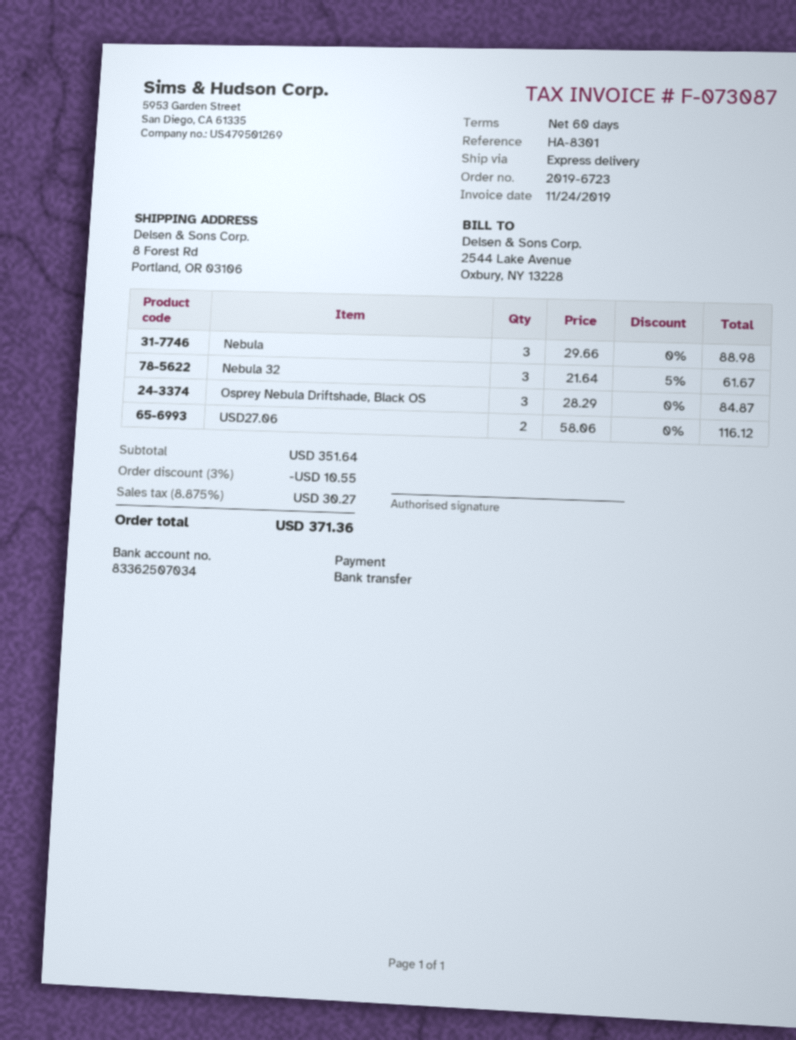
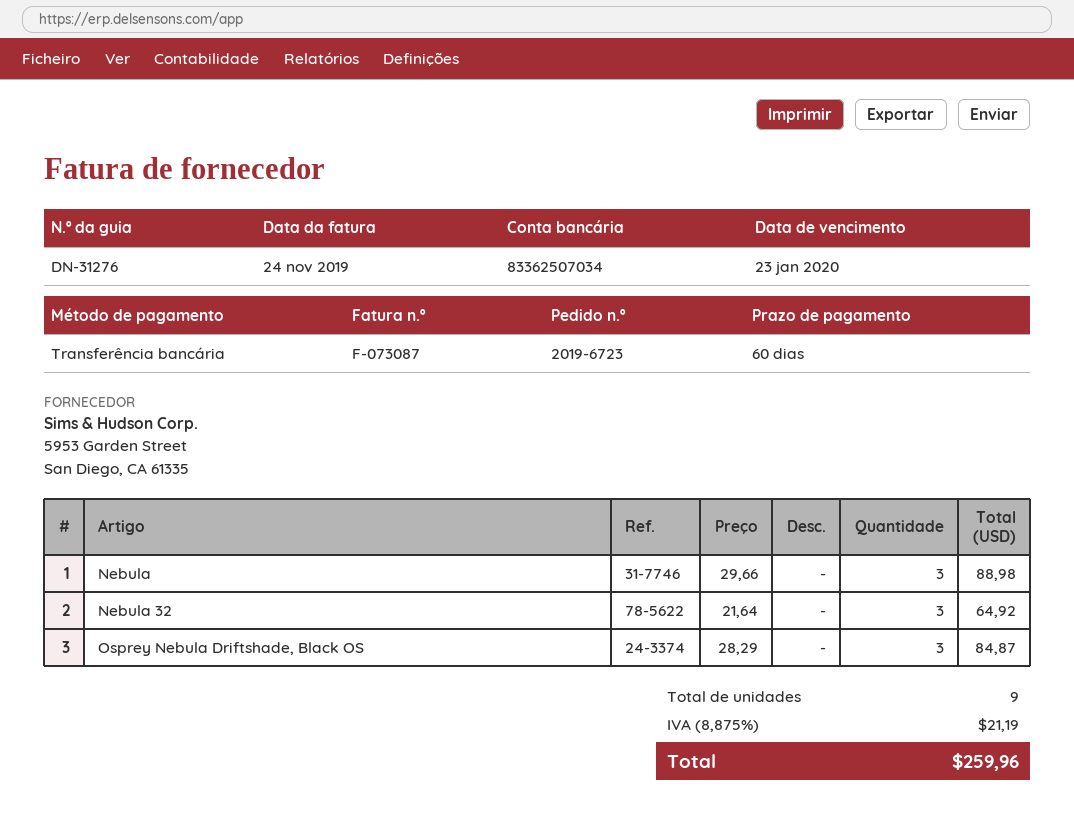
Nebula 32: 3 x 21.64 - 5% = 61.67 -> 3 x 21.64 = 64.92
USD27.06: 2 x 58.06 = 116.12 -> none
discount: 3% = 10.55 -> none
tax: 8.875% = 30.27 -> 8.875% = 21.19
total: 371.36 -> 259.96

